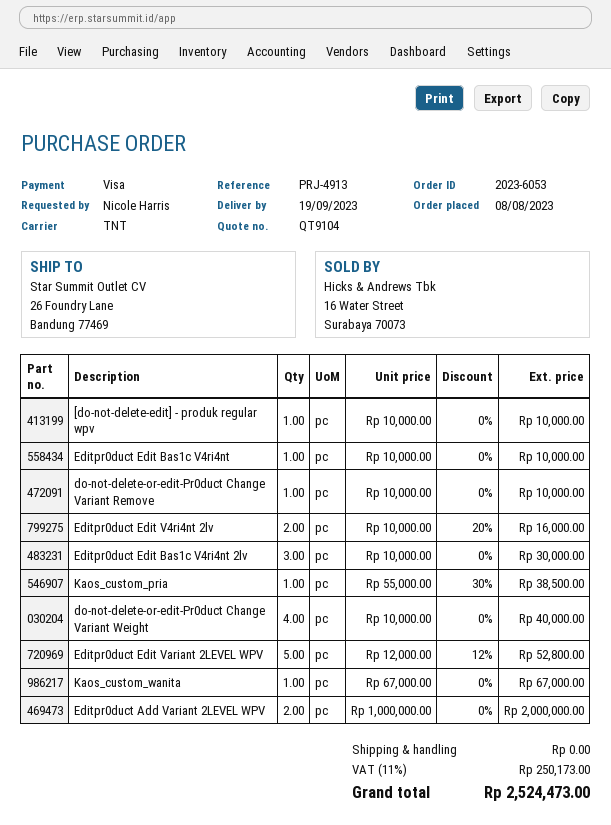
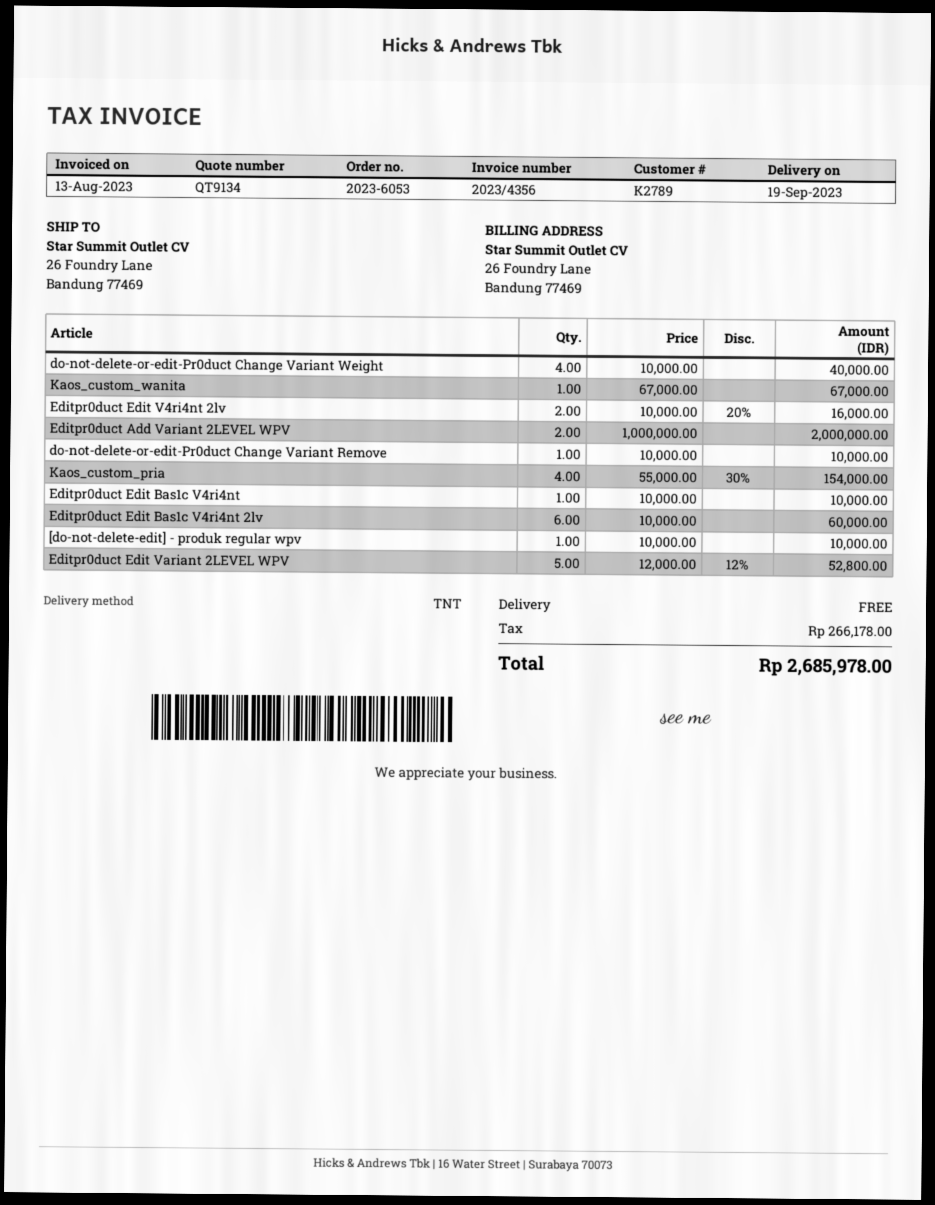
quote number: QT9104 -> QT9134
Editpr0duct Edit Bas1c V4ri4nt 2lv: 3 x 10000.00 = 30000.00 -> 6 x 10000.00 = 60000.00
Kaos_custom_pria: 1 x 55000.00 - 30% = 38500.00 -> 4 x 55000.00 - 30% = 154000.00
tax: 250173.00 -> 266178.00
total: 2524473.00 -> 2685978.00

